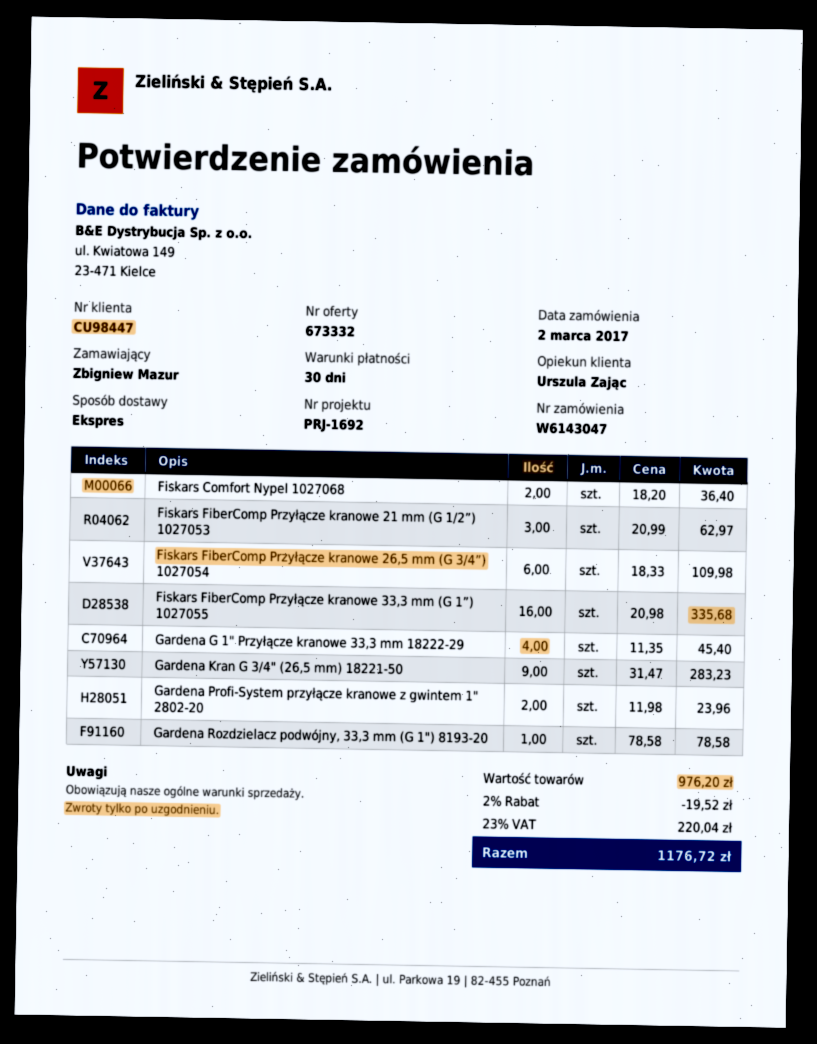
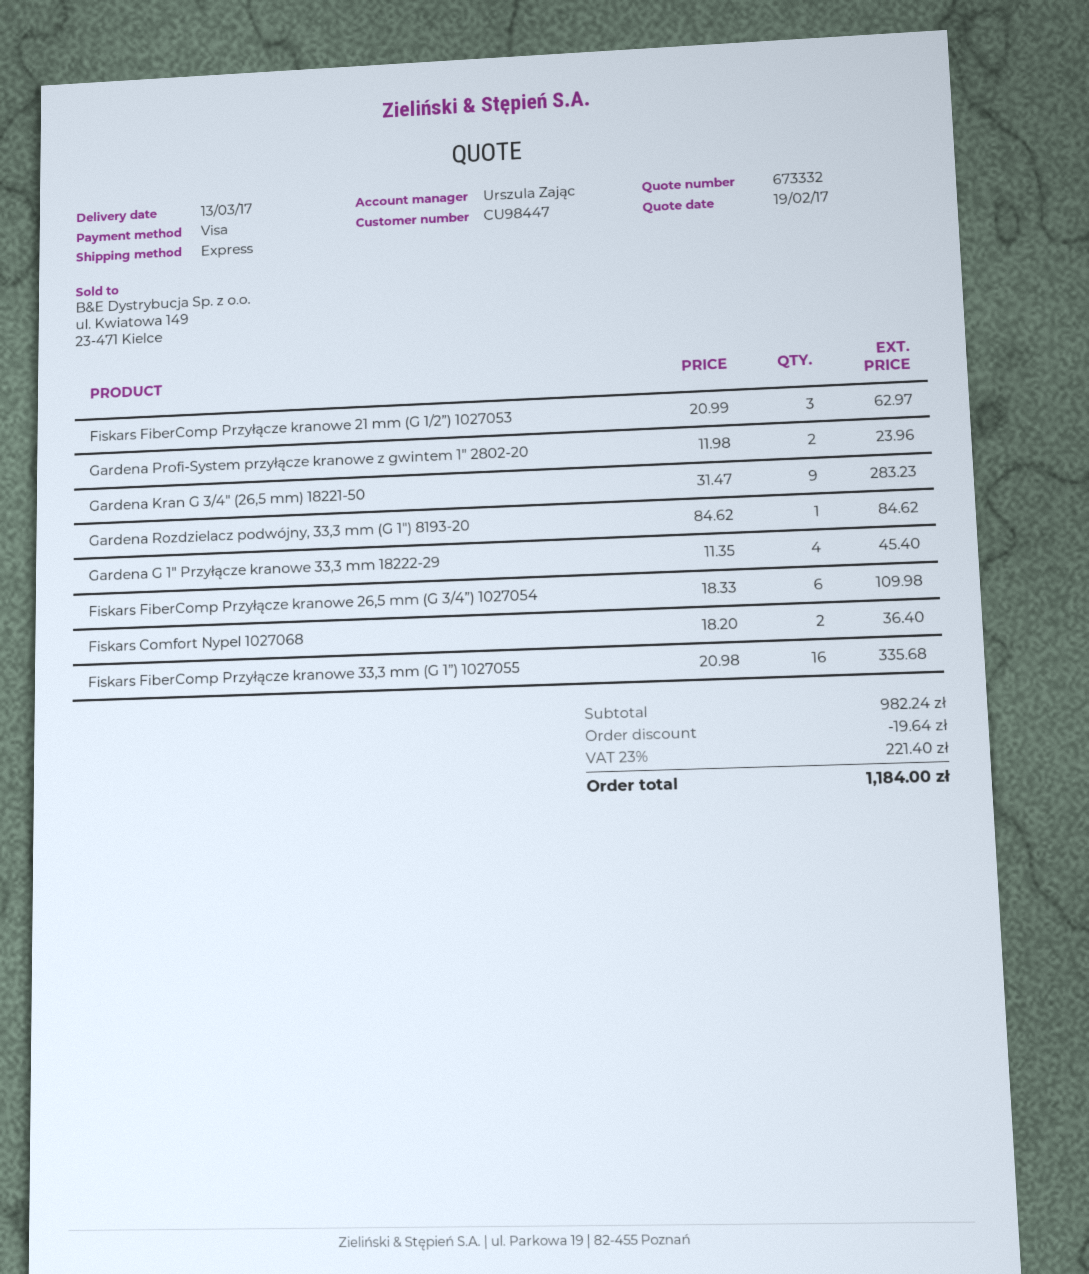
Gardena Rozdzielacz podwójny, 33,3 mm (G 1") 8193-20: 1 x 78.58 = 78.58 -> 1 x 84.62 = 84.62
subtotal: 976.20 -> 982.24
discount: 19.52 -> 19.64
tax: 23% = 220.04 -> 23% = 221.40
total: 1176.72 -> 1184.00

